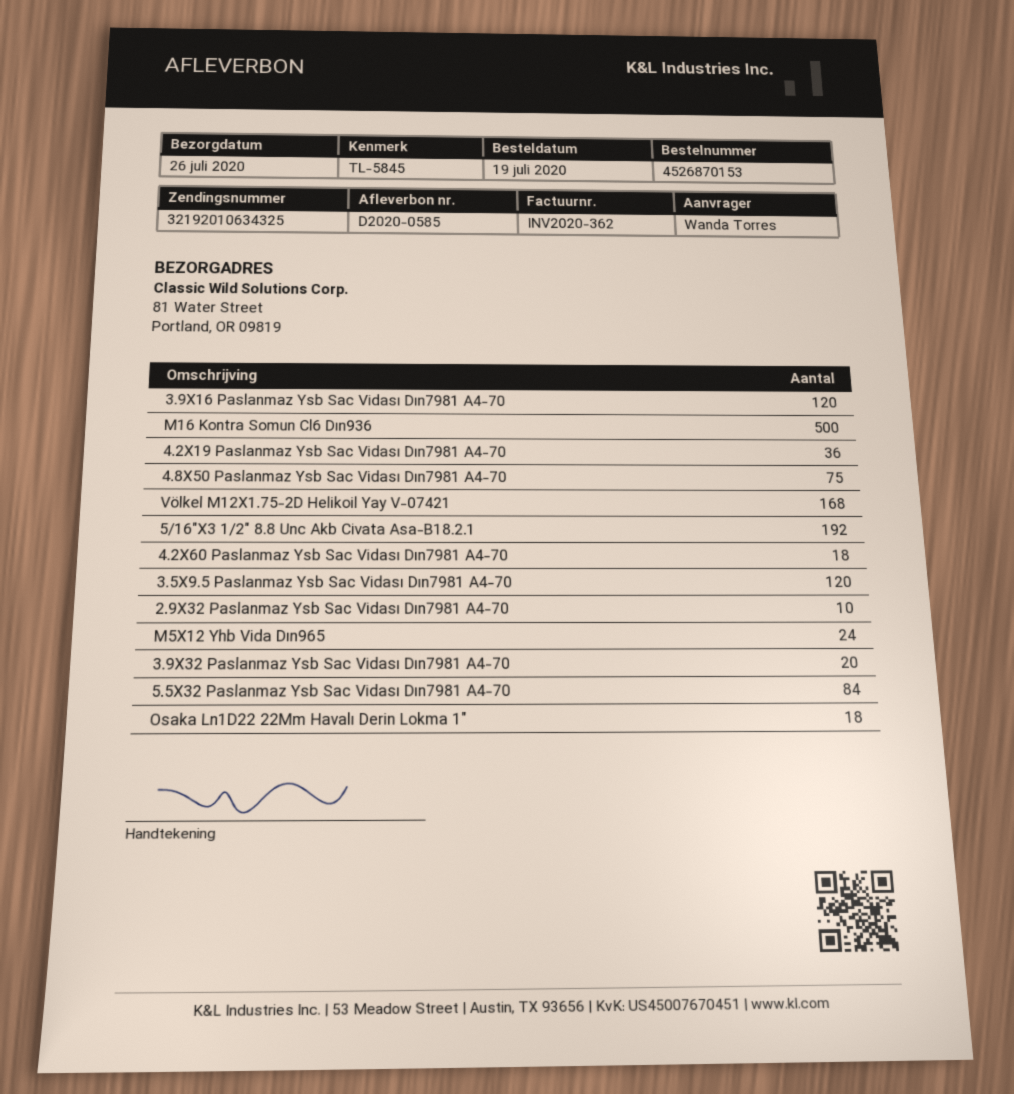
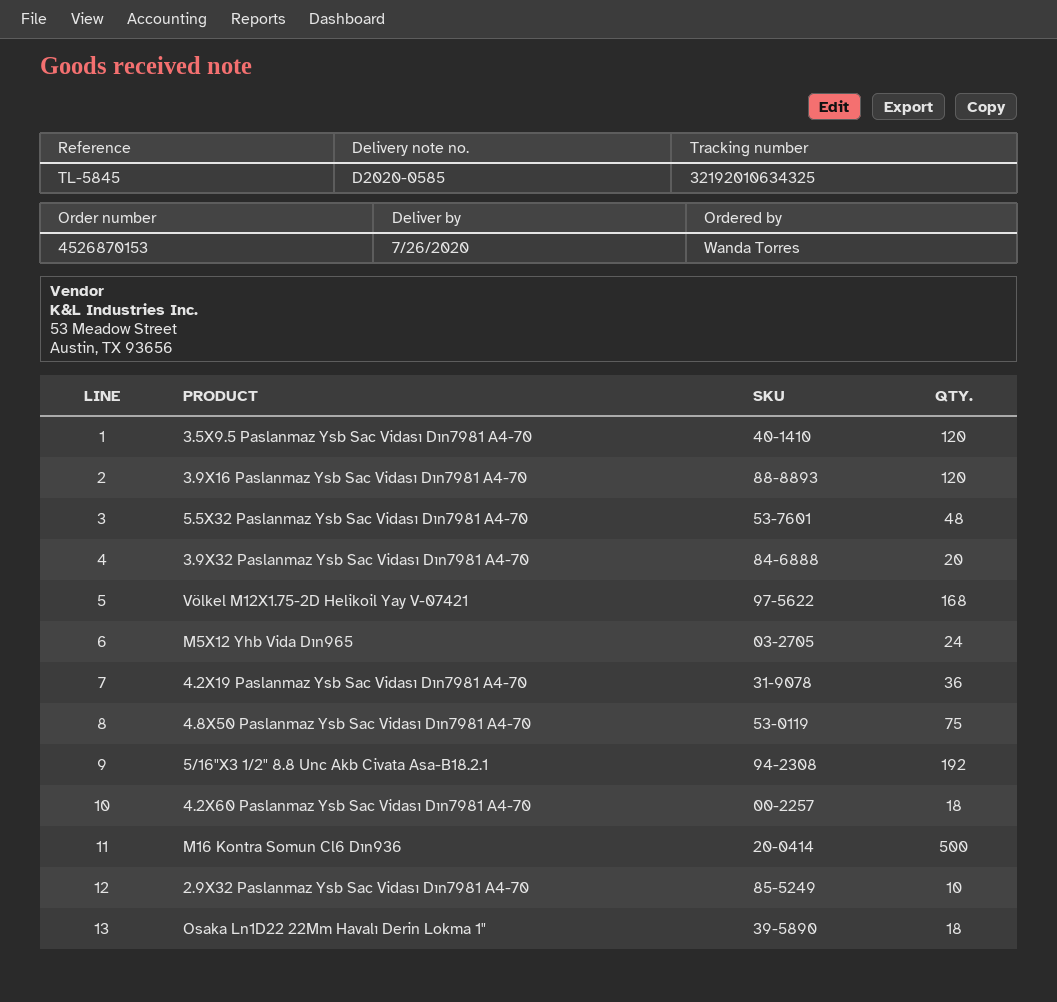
5.5X32 Paslanmaz Ysb Sac Vidası Dın7981 A4-70: 84 -> 48

